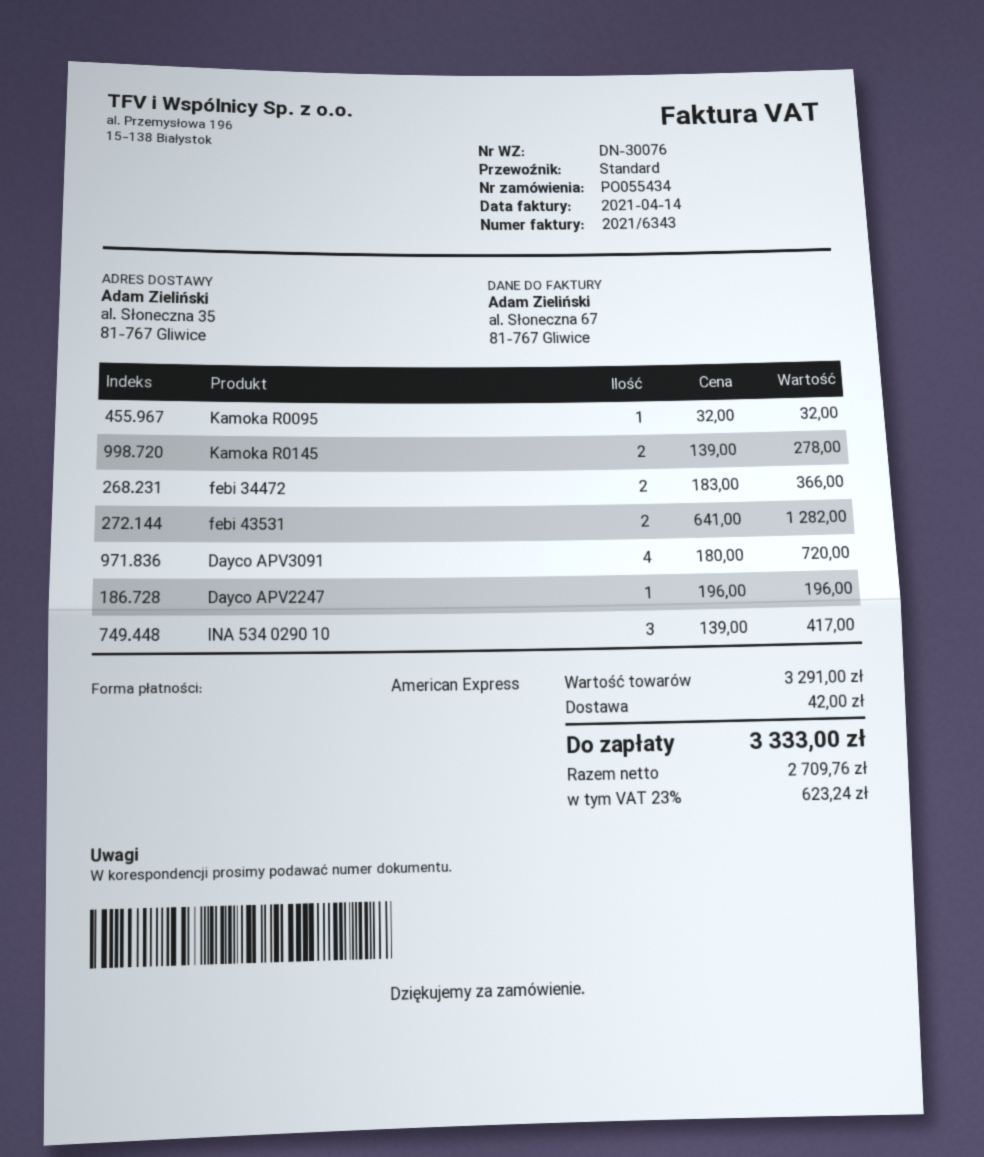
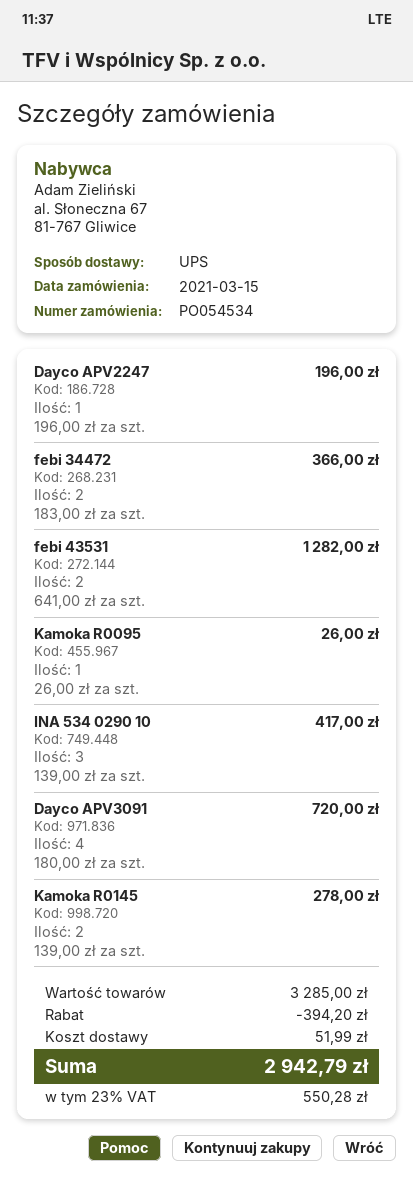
order number: PO055434 -> PO054534
shipping method: standard -> UPS
Kamoka R0095: 1 x 32.00 = 32.00 -> 1 x 26.00 = 26.00
subtotal: 3291.00 -> 3285.00
discount: none -> 394.20
shipping: 42.00 -> 51.99
tax: 23% = 623.24 -> 23% = 550.28
total: 3333.00 -> 2942.79

